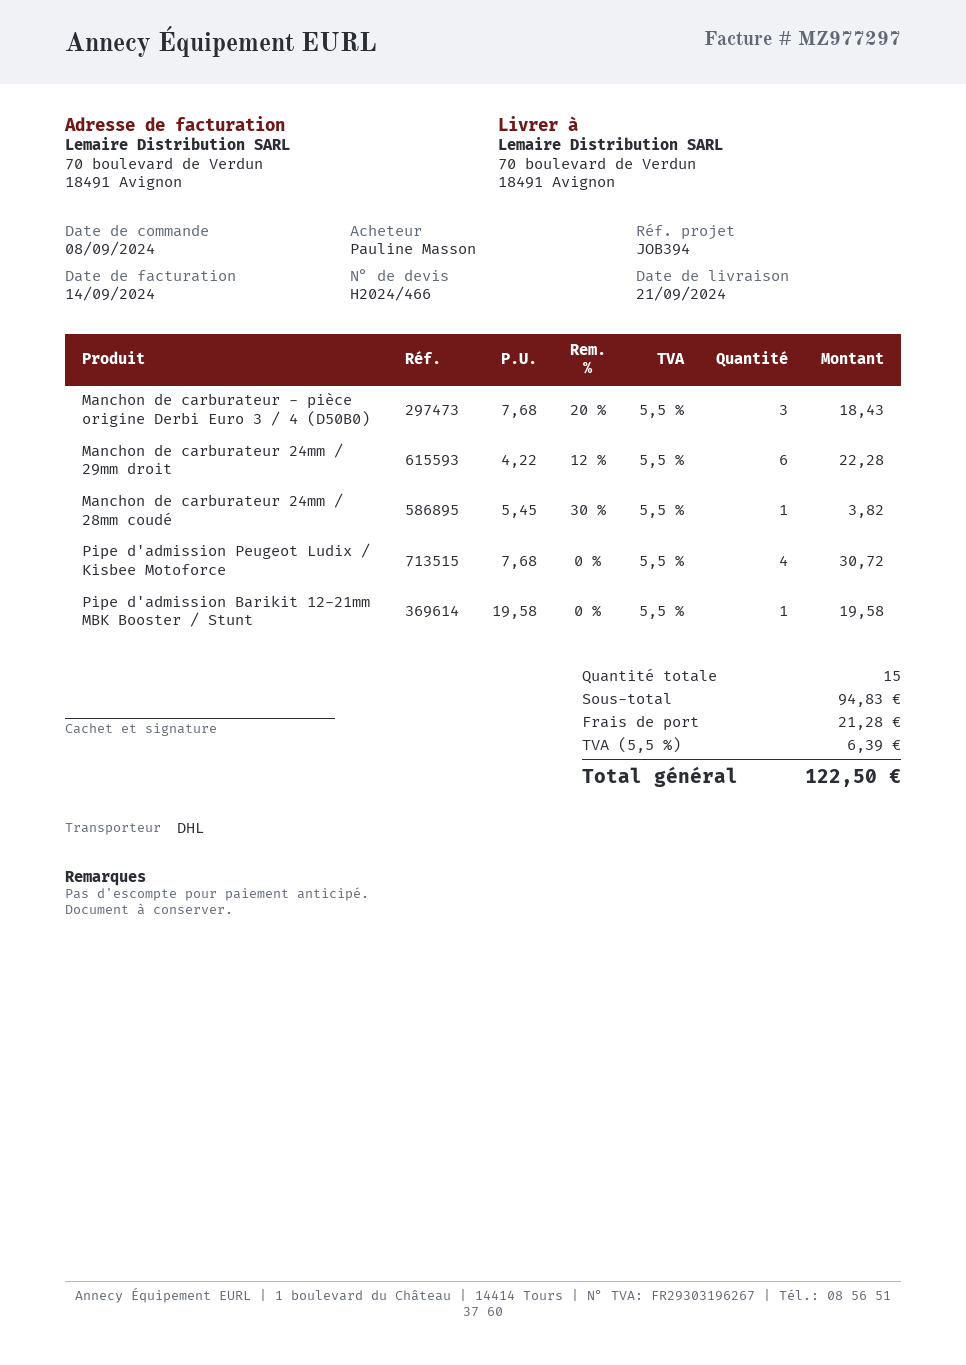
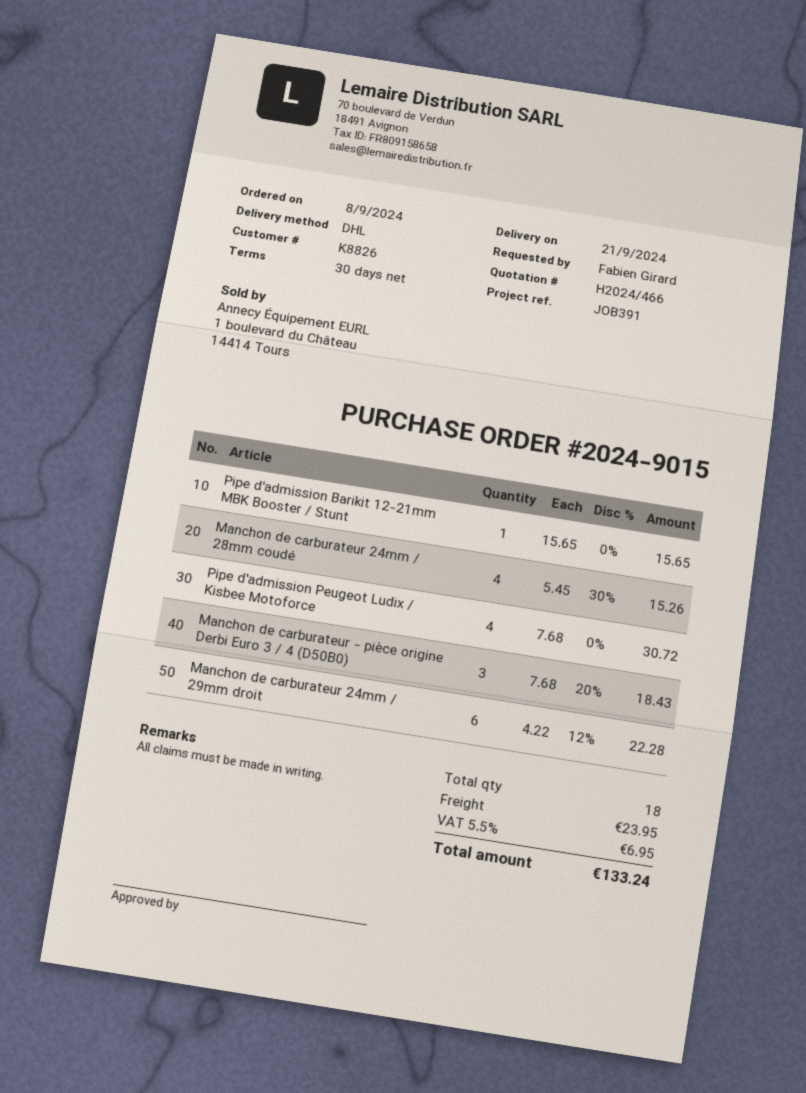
reference: JOB394 -> JOB391
ordered by: Pauline Masson -> Fabien Girard
Manchon de carburateur 24mm / 28mm coudé: 1 x 5.45 - 30% = 3.82 -> 4 x 5.45 - 30% = 15.26
Pipe d'admission Barikit 12-21mm MBK Booster / Stunt: 1 x 19.58 = 19.58 -> 1 x 15.65 = 15.65
total quantity: 15 -> 18
shipping: 21.28 -> 23.95
tax: 5.5% = 6.39 -> 5.5% = 6.95
total: 122.50 -> 133.24

